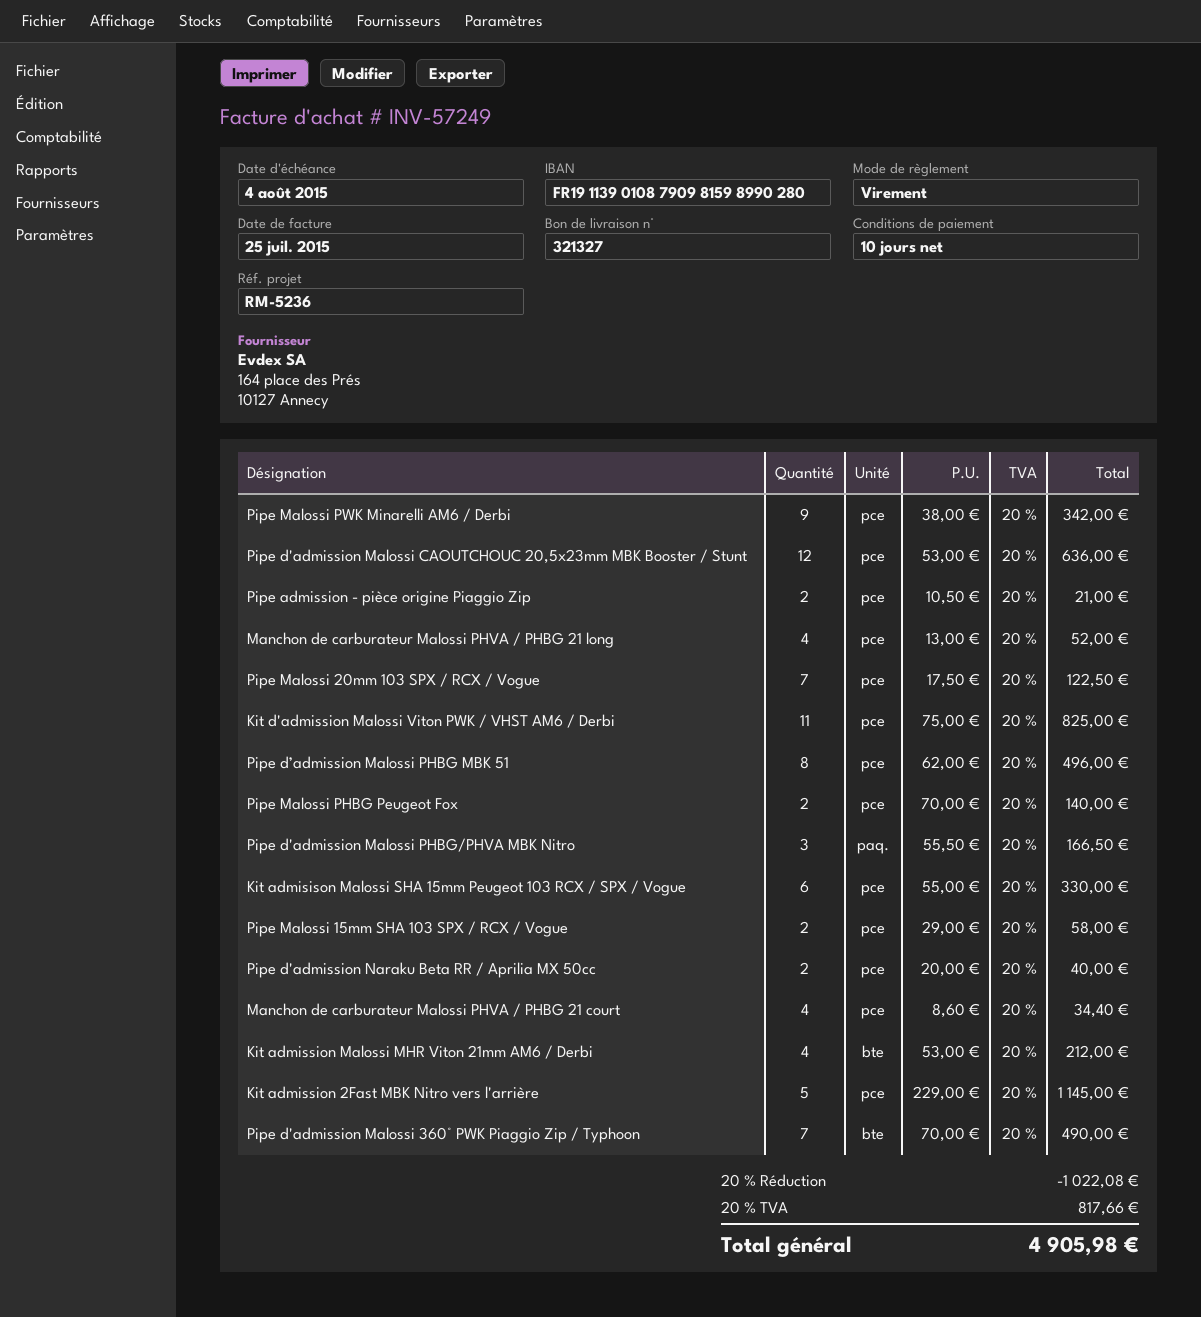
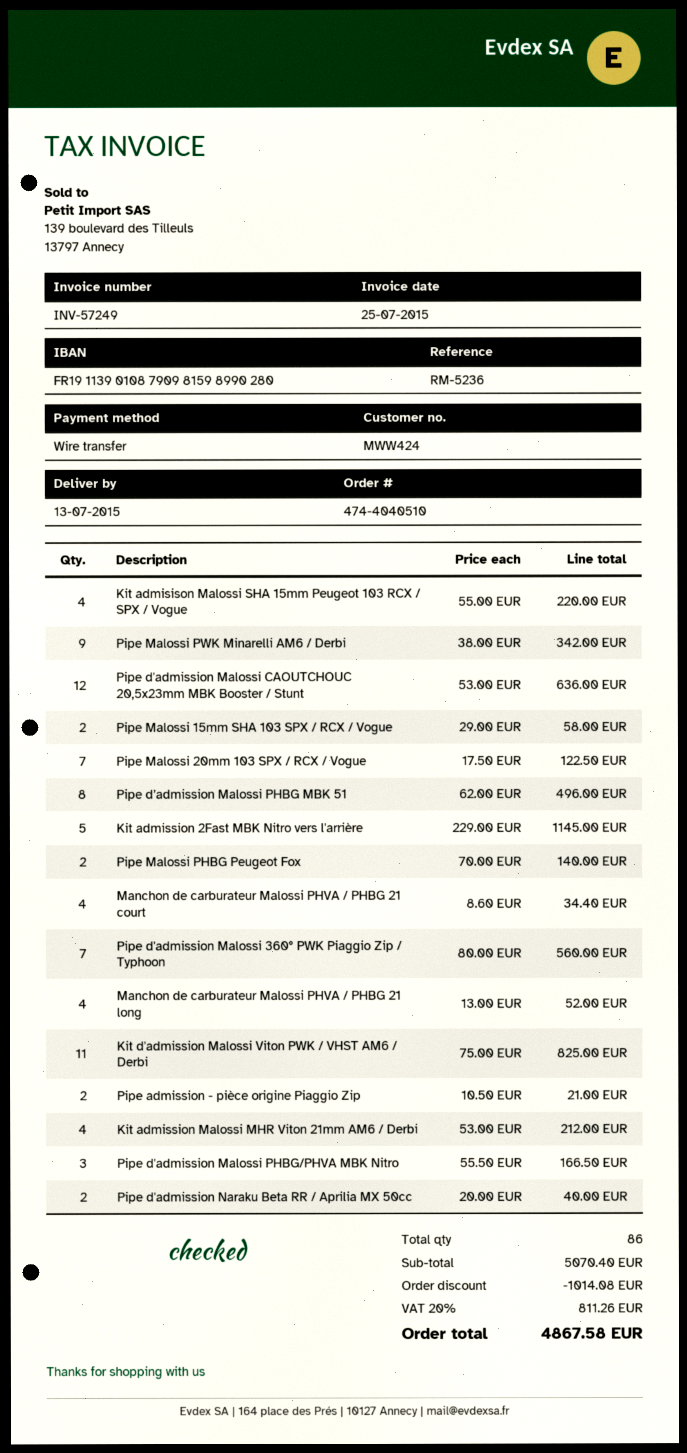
Kit admisison Malossi SHA 15mm Peugeot 103 RCX / SPX / Vogue: 6 x 55.00 = 330.00 -> 4 x 55.00 = 220.00
Pipe d'admission Malossi 360° PWK Piaggio Zip / Typhoon: 7 x 70.00 = 490.00 -> 7 x 80.00 = 560.00
discount: 1022.08 -> 1014.08
tax: 20% = 817.66 -> 20% = 811.26
total: 4905.98 -> 4867.58

